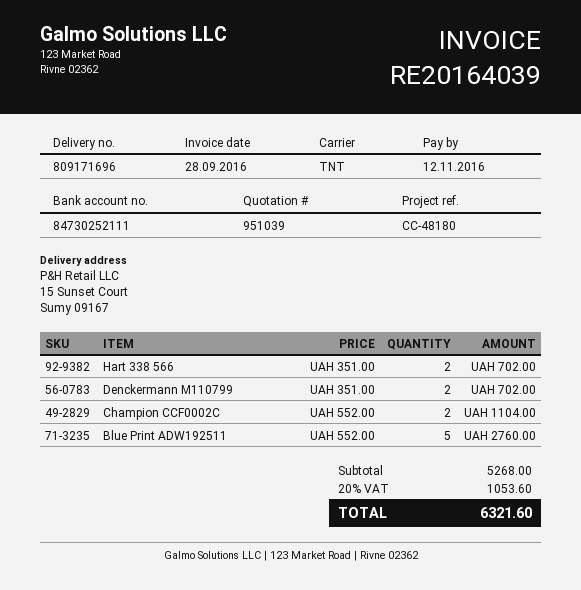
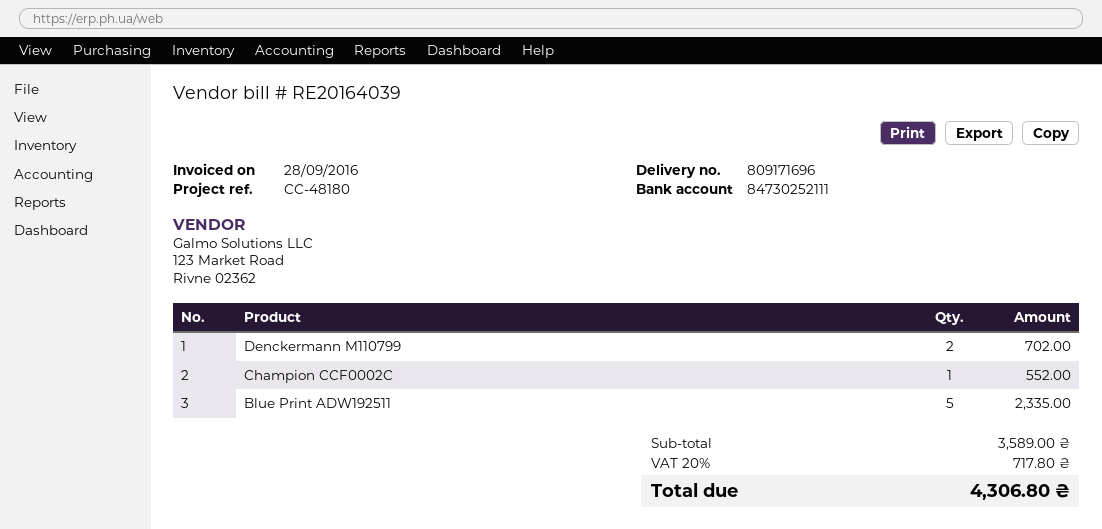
Hart 338 566: 2 for 702.00 -> none
Champion CCF0002C: 2 for 1104.00 -> 1 for 552.00
Blue Print ADW192511: 5 for 2760.00 -> 5 for 2335.00
subtotal: 5268.00 -> 3589.00
tax: 20% = 1053.60 -> 20% = 717.80
total: 6321.60 -> 4306.80

